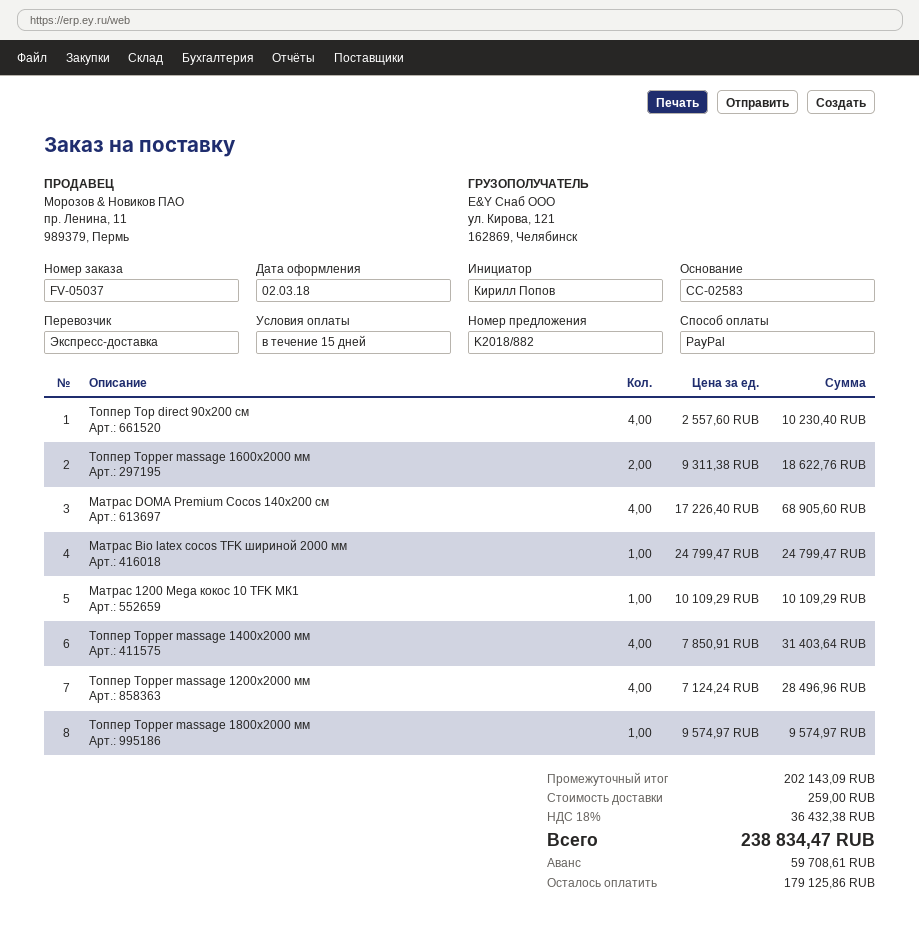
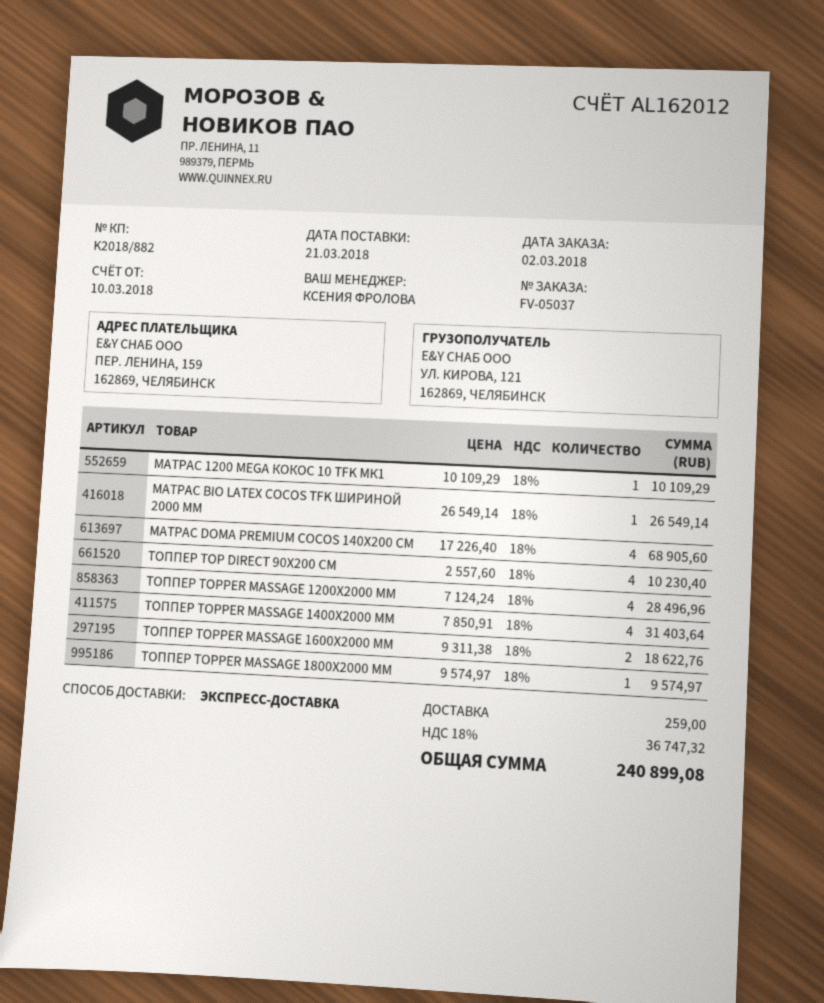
Матрас Bio latex cocos TFK шириной 2000 мм: 1 x 24799.47 = 24799.47 -> 1 x 26549.14 = 26549.14
tax: 18% = 36432.38 -> 18% = 36747.32
total: 238834.47 -> 240899.08

